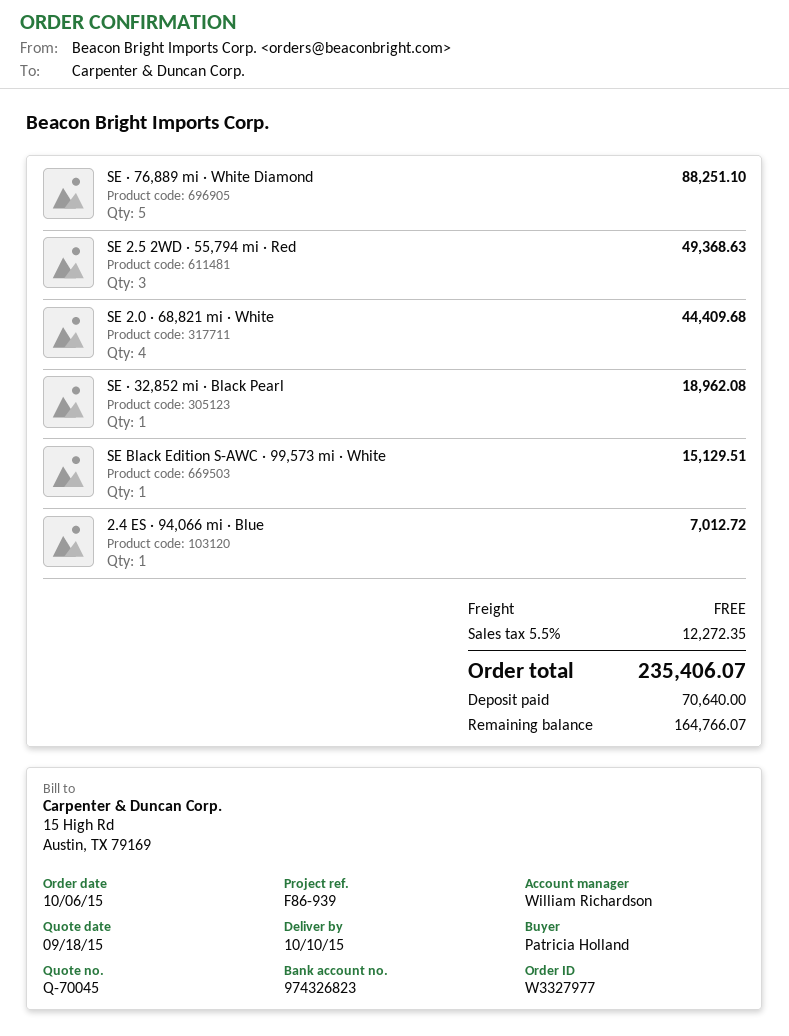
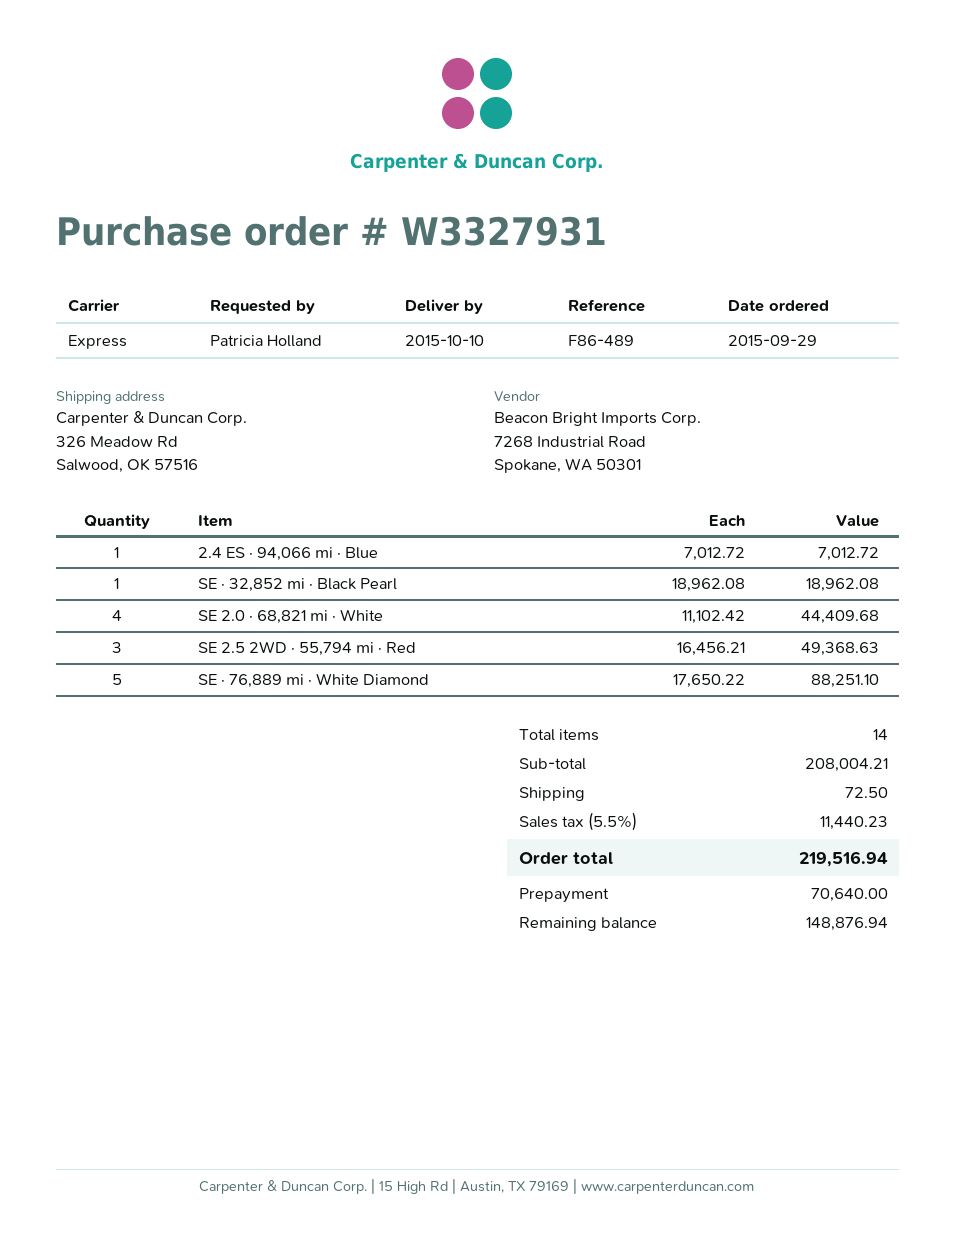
order number: W3327977 -> W3327931
order date: 2015-10-06 -> 2015-09-29
reference: F86-939 -> F86-489
SE Black Edition S-AWC · 99,573 mi · White: 1 for 15129.51 -> none
shipping: 0.00 -> 72.50
tax: 5.5% = 12272.35 -> 5.5% = 11440.23
total: 235406.07 -> 219516.94
balance: 164766.07 -> 148876.94

